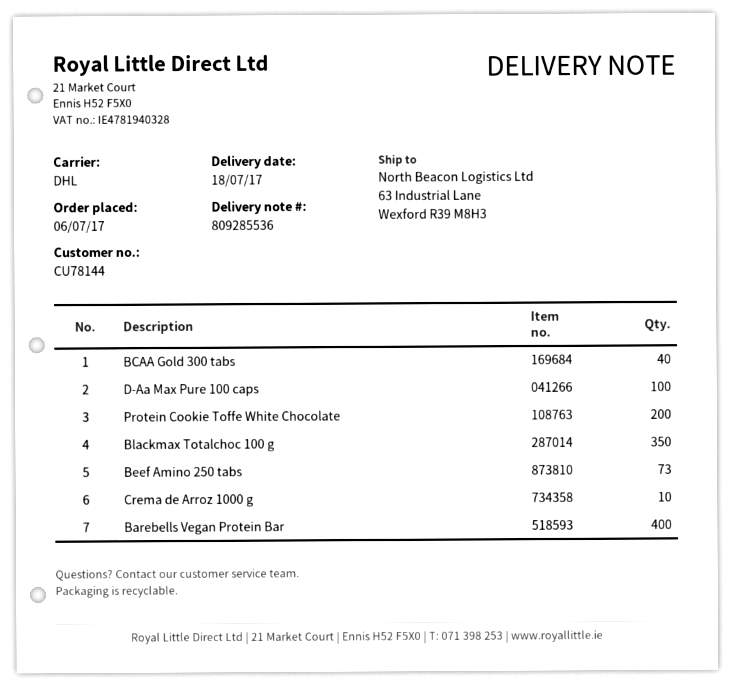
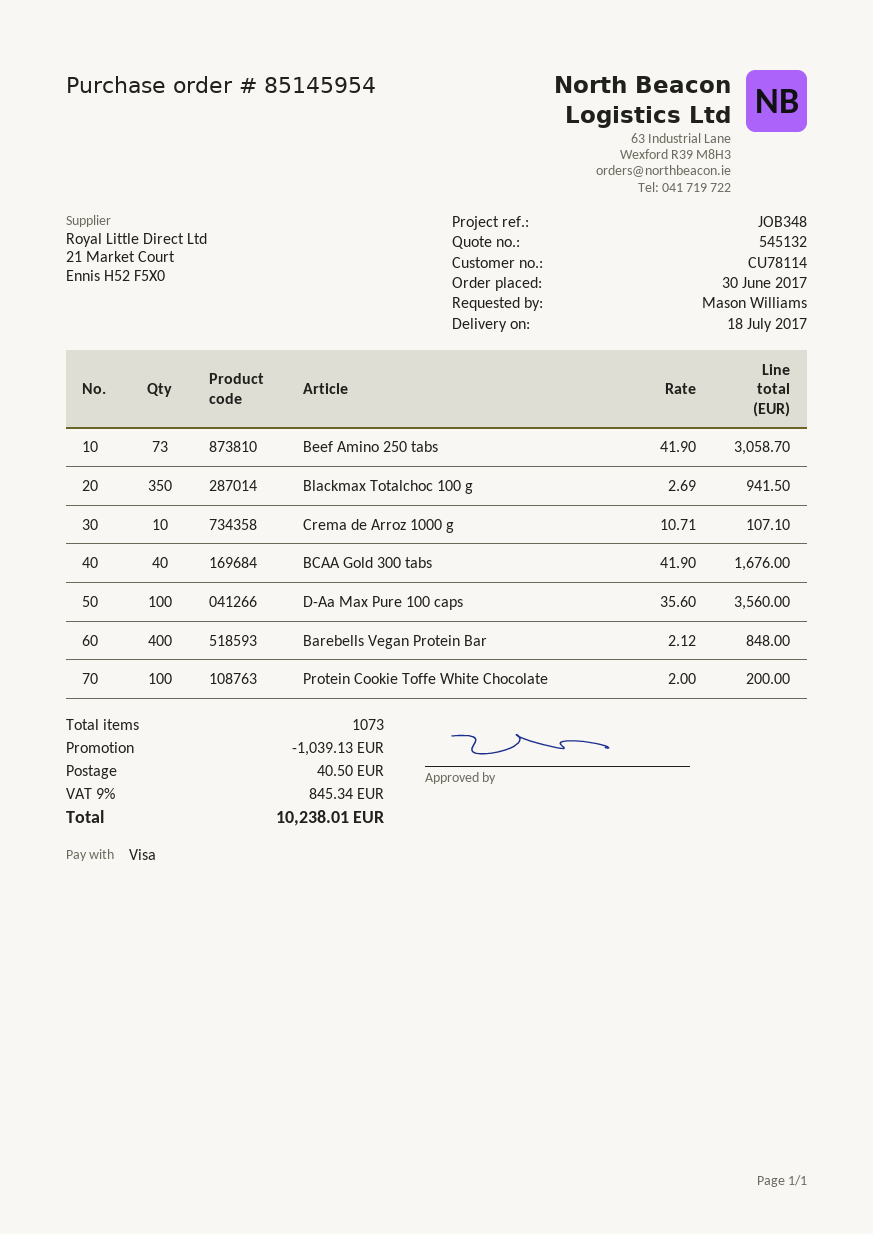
order date: 2017-07-06 -> 2017-06-30
customer number: CU78144 -> CU78114
Protein Cookie Toffe White Chocolate: 200 -> 100

